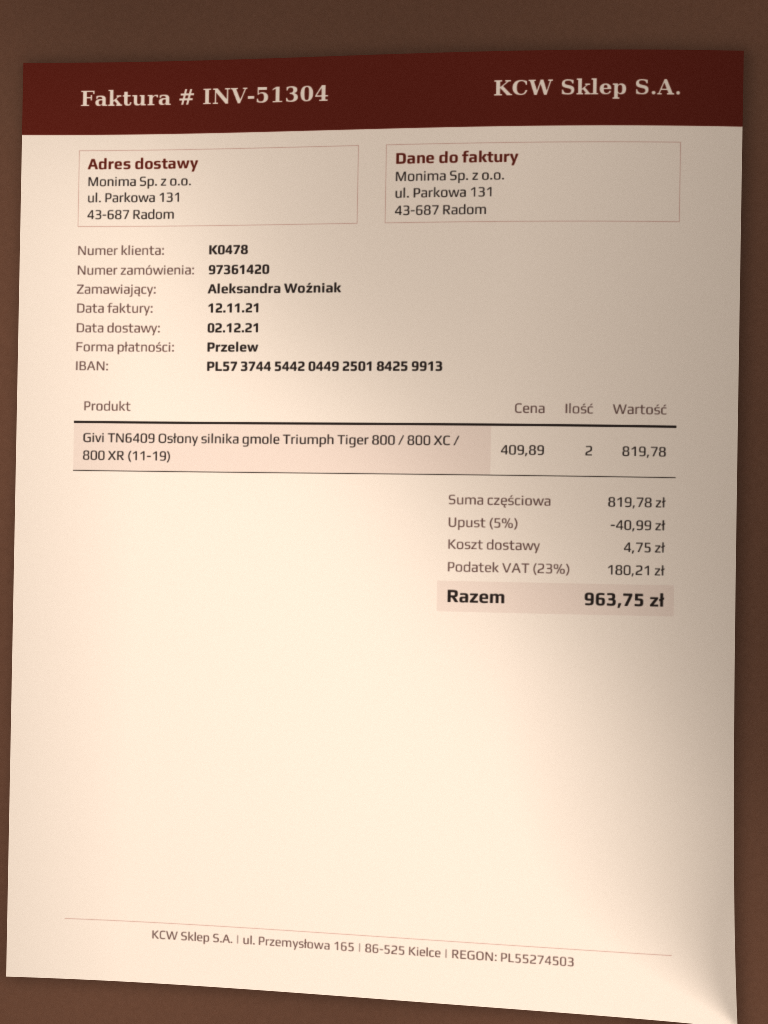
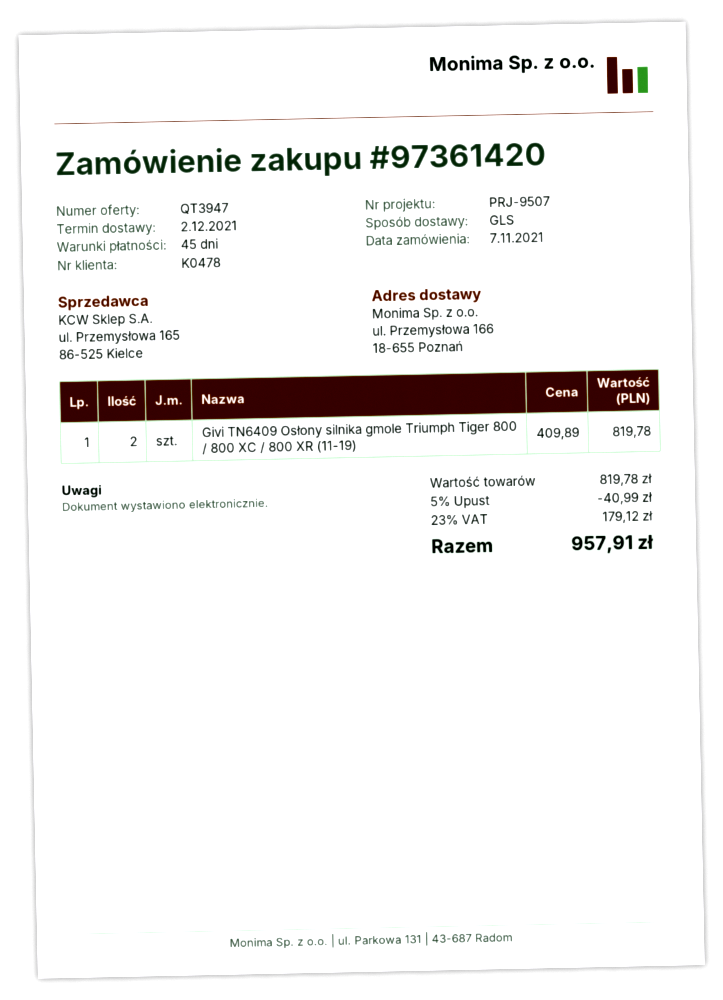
ship to: ul. Parkowa 131, 43-687 Radom -> ul. Przemysłowa 166, 18-655 Poznań
shipping: 4.75 -> none
tax: 23% = 180.21 -> 23% = 179.12
total: 963.75 -> 957.91

